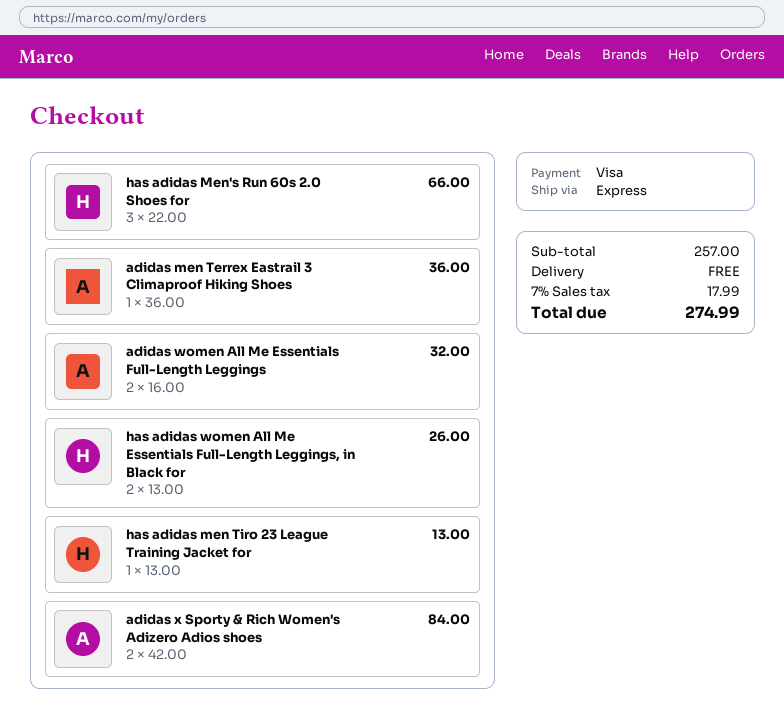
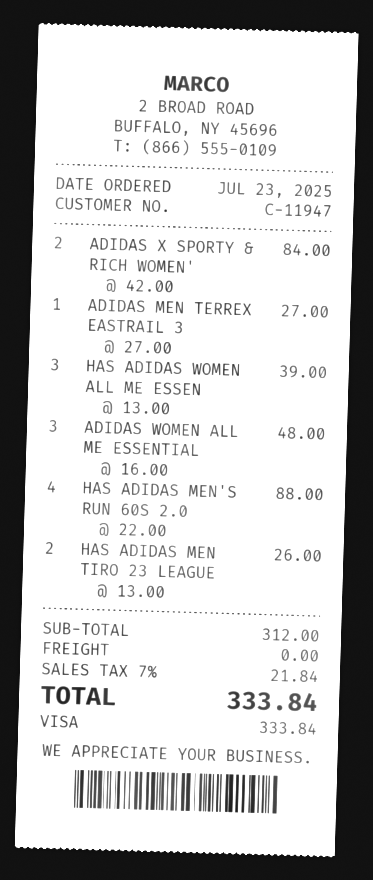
has adidas Men's Run 60s 2.0 Shoes for: 3 x 22.00 = 66.00 -> 4 x 22.00 = 88.00
adidas men Terrex Eastrail 3 Climaproof Hiking Shoes: 1 x 36.00 = 36.00 -> 1 x 27.00 = 27.00
adidas women All Me Essentials Full-Length Leggings: 2 x 16.00 = 32.00 -> 3 x 16.00 = 48.00
has adidas women All Me Essentials Full-Length Leggings, in Black for: 2 x 13.00 = 26.00 -> 3 x 13.00 = 39.00
has adidas men Tiro 23 League Training Jacket for: 1 x 13.00 = 13.00 -> 2 x 13.00 = 26.00
subtotal: 257.00 -> 312.00
tax: 7% = 17.99 -> 7% = 21.84
total: 274.99 -> 333.84

